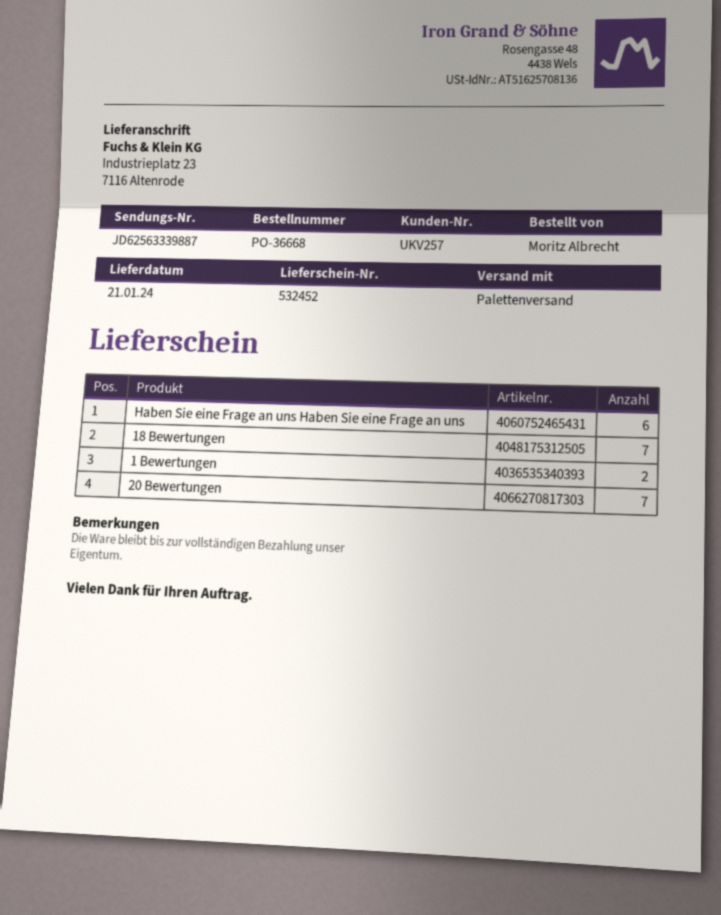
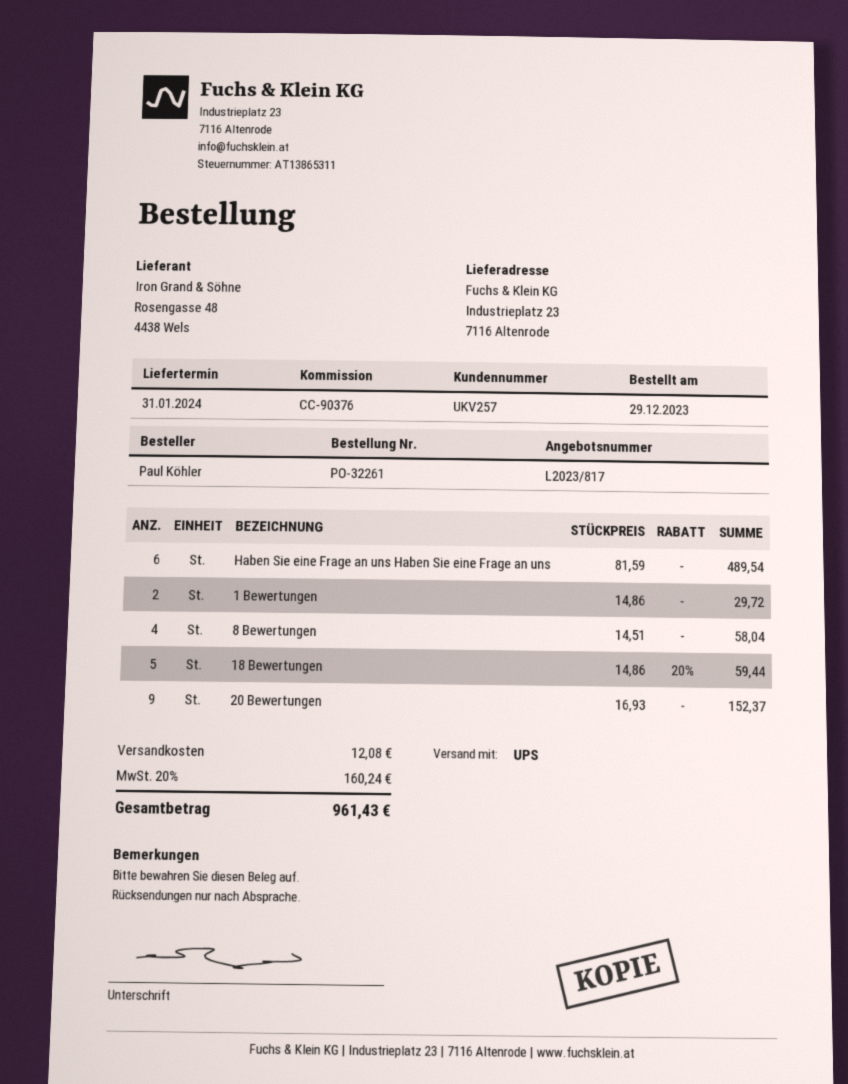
order number: PO-36668 -> PO-32261
delivery date: 2024-01-21 -> 2024-01-31
ordered by: Moritz Albrecht -> Paul Köhler
shipping method: pallet freight -> UPS
18 Bewertungen: 7 -> 5
20 Bewertungen: 7 -> 9
8 Bewertungen: none -> 4

